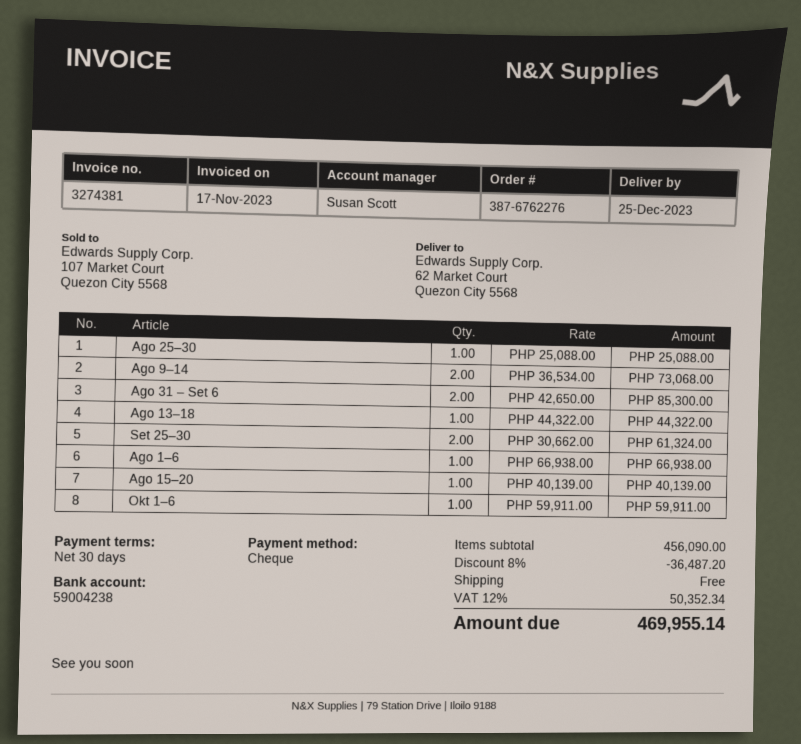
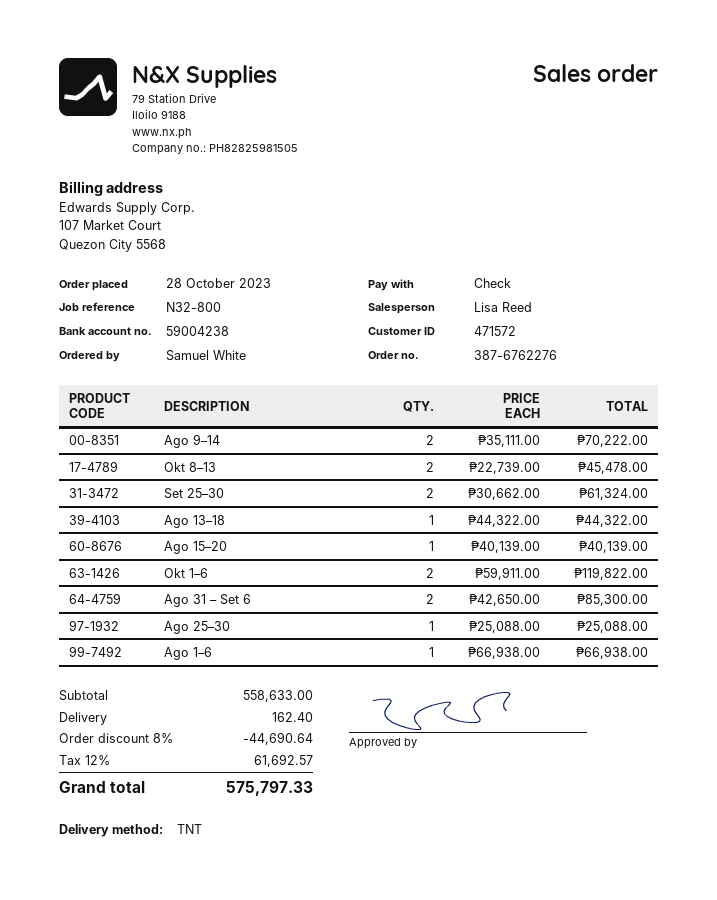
sales rep: Susan Scott -> Lisa Reed
Ago 9–14: 2 x 36534.00 = 73068.00 -> 2 x 35111.00 = 70222.00
Okt 1–6: 1 x 59911.00 = 59911.00 -> 2 x 59911.00 = 119822.00
Okt 8–13: none -> 2 x 22739.00 = 45478.00
subtotal: 456090.00 -> 558633.00
discount: 8% = 36487.20 -> 8% = 44690.64
shipping: 0.00 -> 162.40
tax: 12% = 50352.34 -> 12% = 61692.57
total: 469955.14 -> 575797.33

